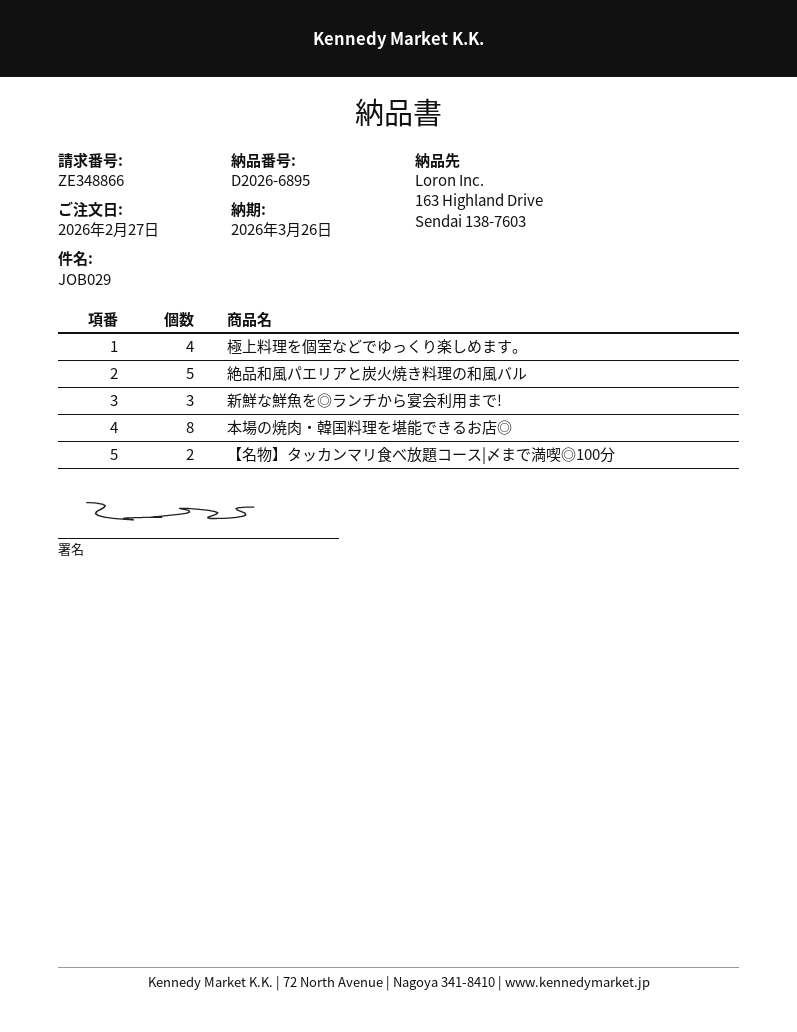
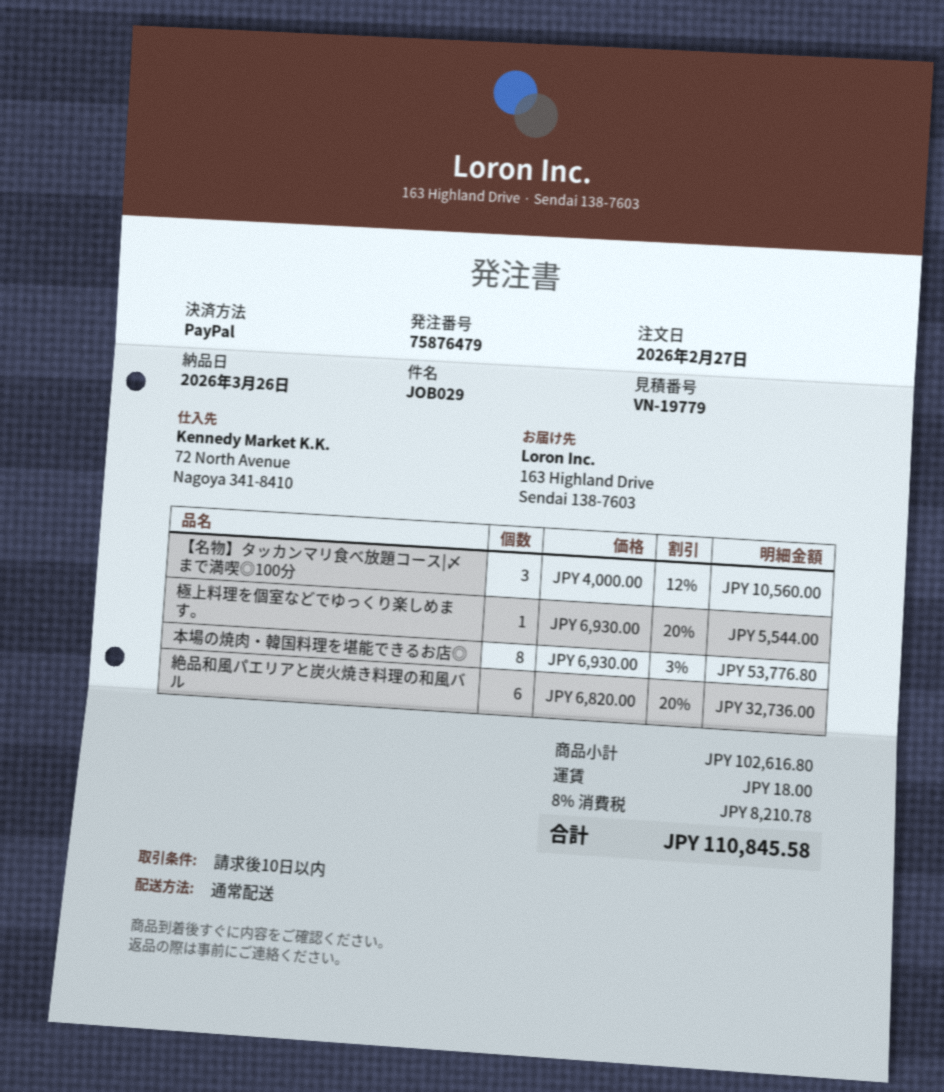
極上料理を個室などでゆっくり楽しめます。: 4 -> 1
絶品和風パエリアと炭火焼き料理の和風バル: 5 -> 6
新鮮な鮮魚を◎ランチから宴会利用まで!: 3 -> none
【名物】タッカンマリ食べ放題コース|〆まで満喫◎100分: 2 -> 3

